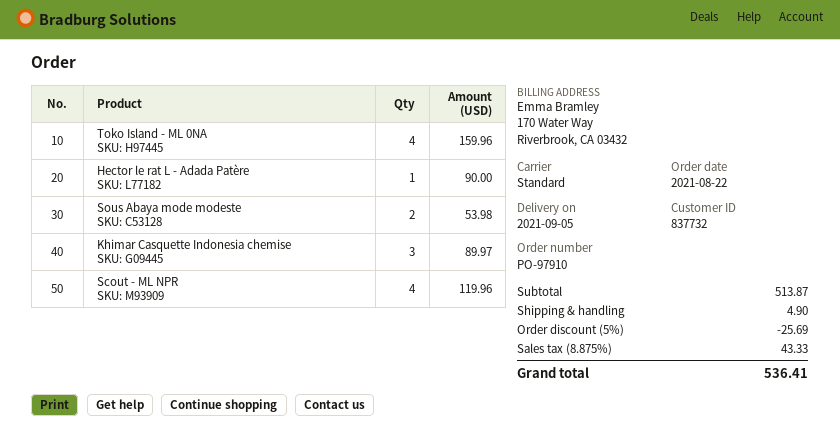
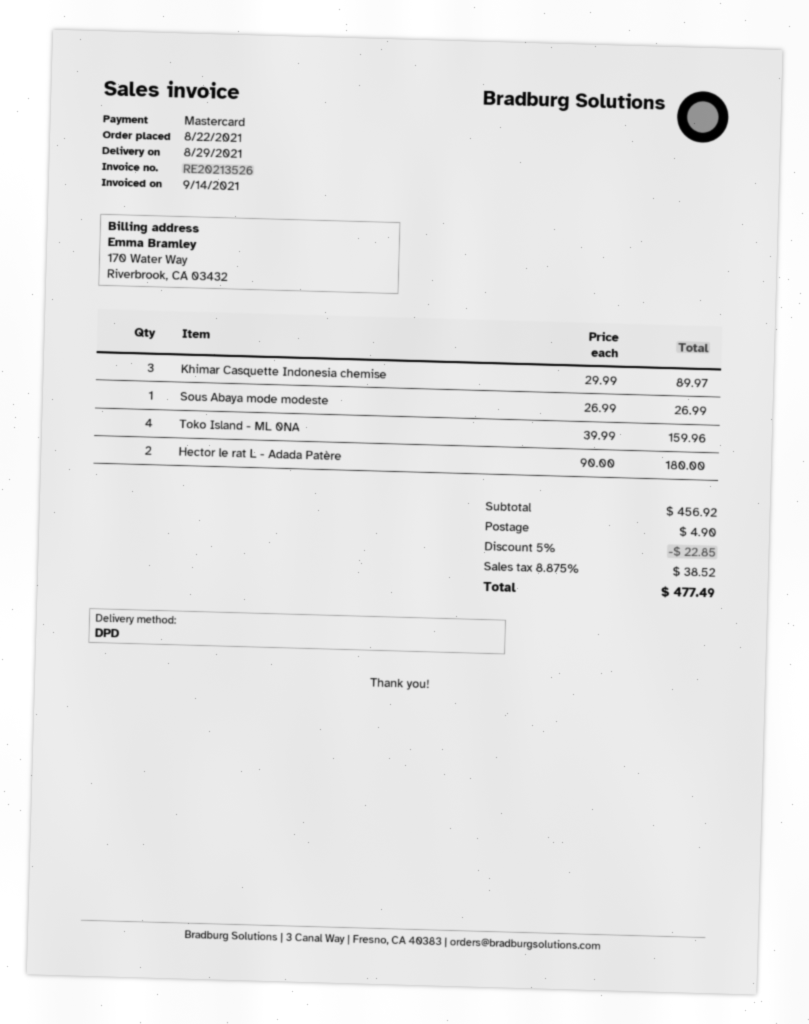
delivery date: 2021-09-05 -> 2021-08-29
shipping method: standard -> DPD
Hector le rat L - Adada Patère: 1 for 90.00 -> 2 for 180.00
Sous Abaya mode modeste: 2 for 53.98 -> 1 for 26.99
Scout - ML NPR: 4 for 119.96 -> none
subtotal: 513.87 -> 456.92
discount: 5% = 25.69 -> 5% = 22.85
tax: 8.875% = 43.33 -> 8.875% = 38.52
total: 536.41 -> 477.49

